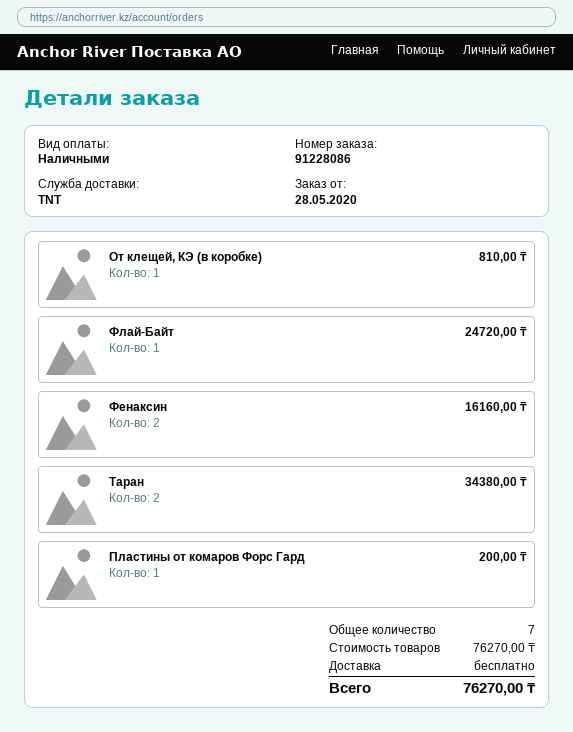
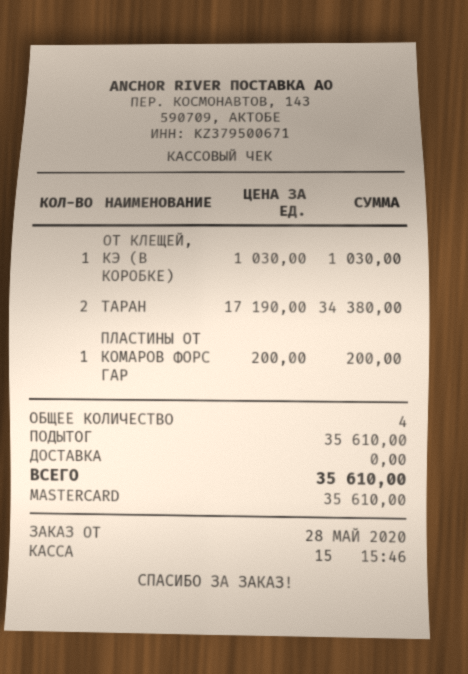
payment method: cash -> Mastercard
От клещей, КЭ (в коробке): 1 for 810.00 -> 1 for 1030.00
Флай-Байт: 1 for 24720.00 -> none
Фенаксин: 2 for 16160.00 -> none
total quantity: 7 -> 4
subtotal: 76270.00 -> 35610.00
total: 76270.00 -> 35610.00

